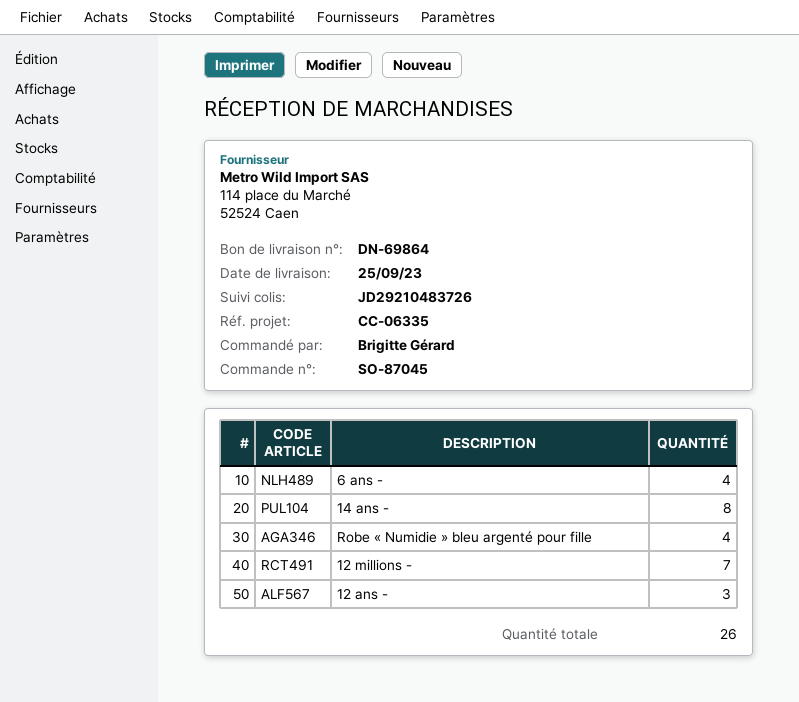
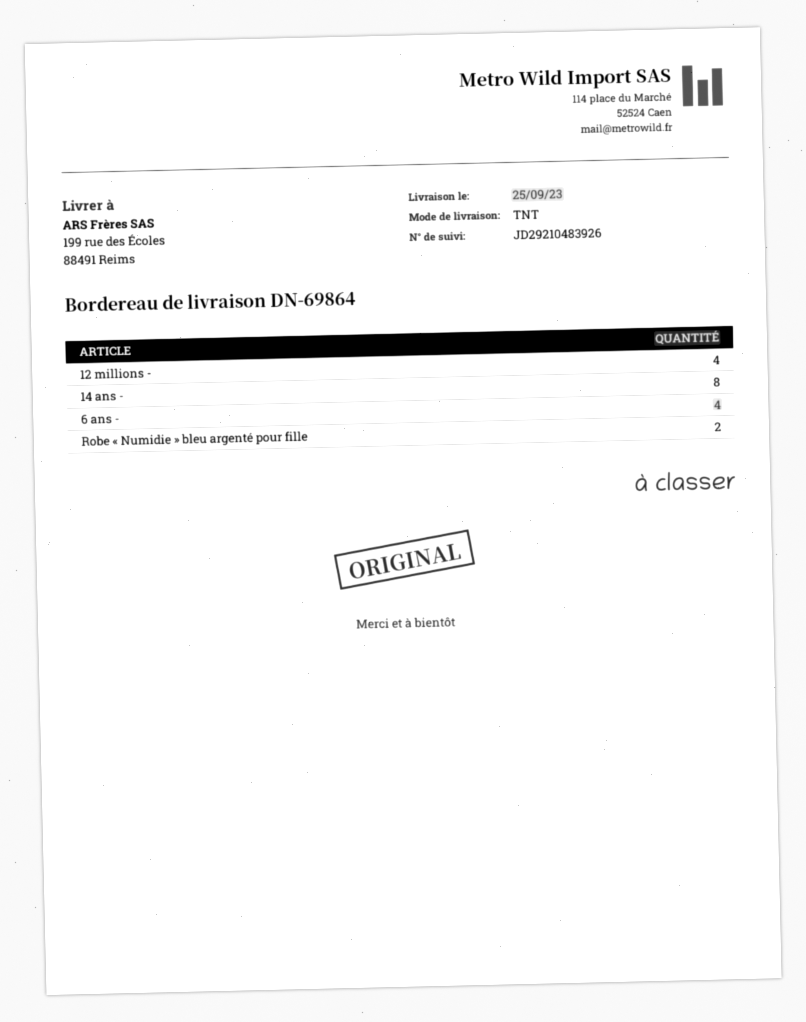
tracking number: JD29210483726 -> JD29210483926
Robe « Numidie » bleu argenté pour fille: 4 -> 2
12 millions -: 7 -> 4
12 ans -: 3 -> none

